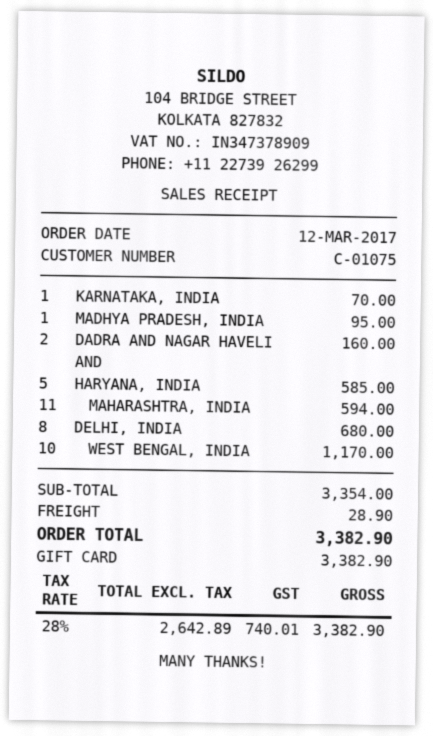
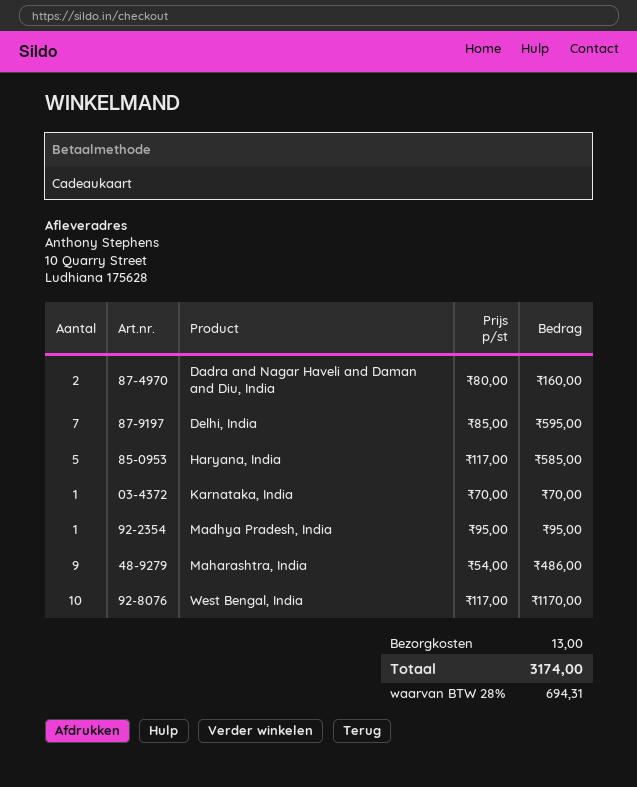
MAHARASHTRA, INDIA: 11 for 594.00 -> 9 for 486.00
DELHI, INDIA: 8 for 680.00 -> 7 for 595.00
shipping: 28.90 -> 13.00
tax: 28% = 740.01 -> 28% = 694.31
total: 3382.90 -> 3174.00

